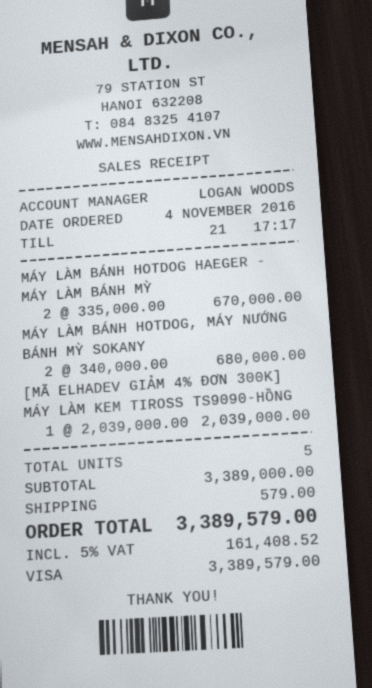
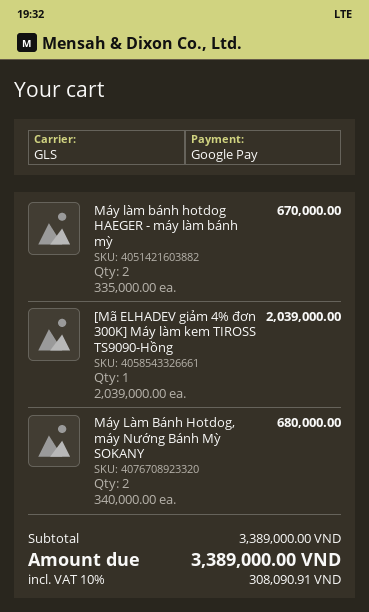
payment method: Visa -> Google Pay
shipping: 579.00 -> none
tax: 5% = 161408.52 -> 10% = 308090.91
total: 3389579.00 -> 3389000.00

